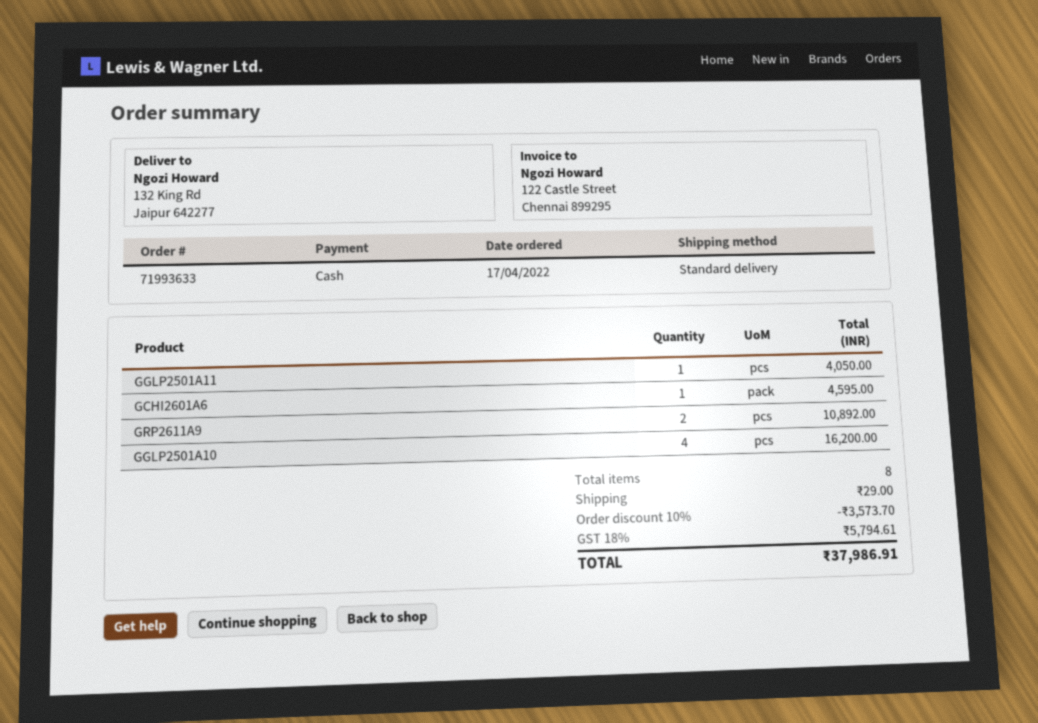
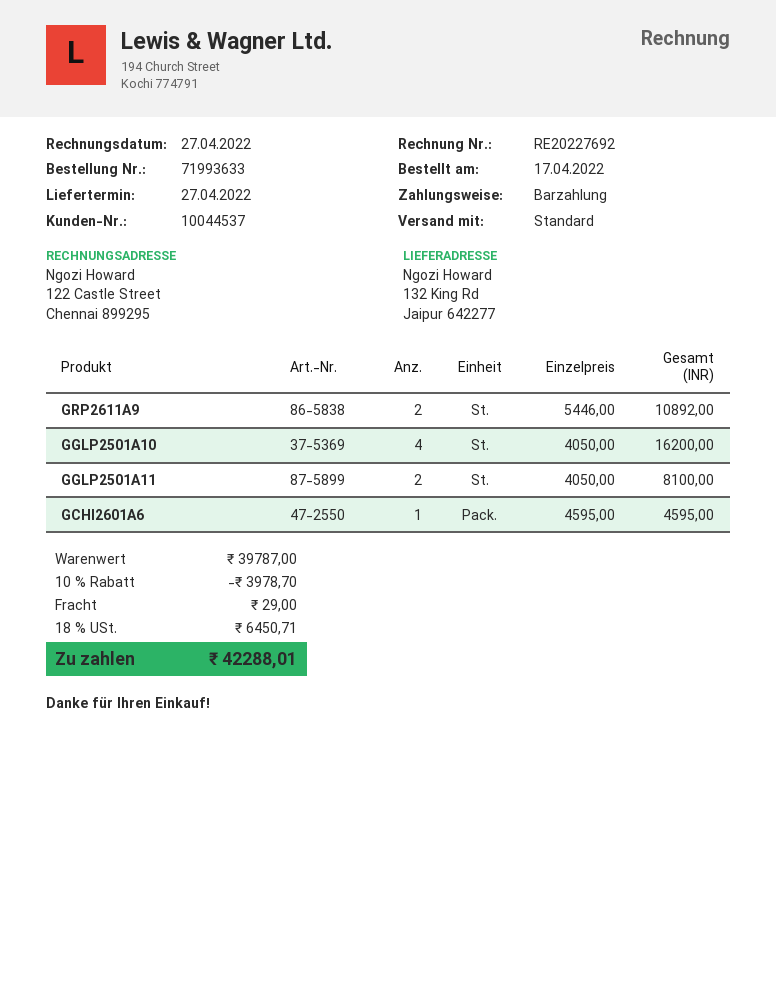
GGLP2501A11: 1 for 4050.00 -> 2 for 8100.00
discount: 10% = 3573.70 -> 10% = 3978.70
tax: 18% = 5794.61 -> 18% = 6450.71
total: 37986.91 -> 42288.01

